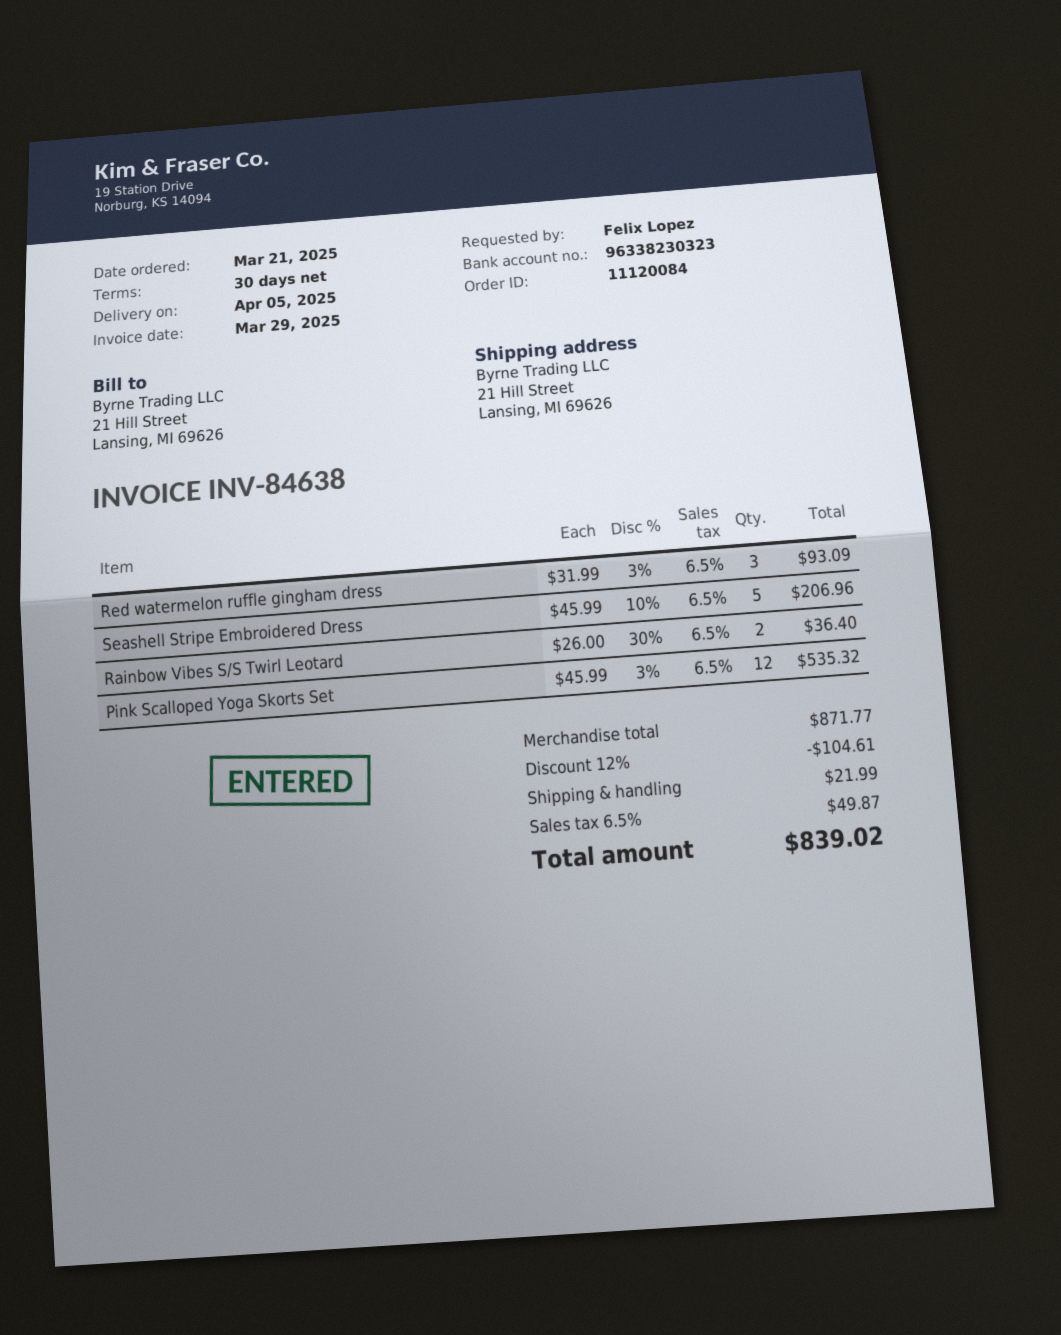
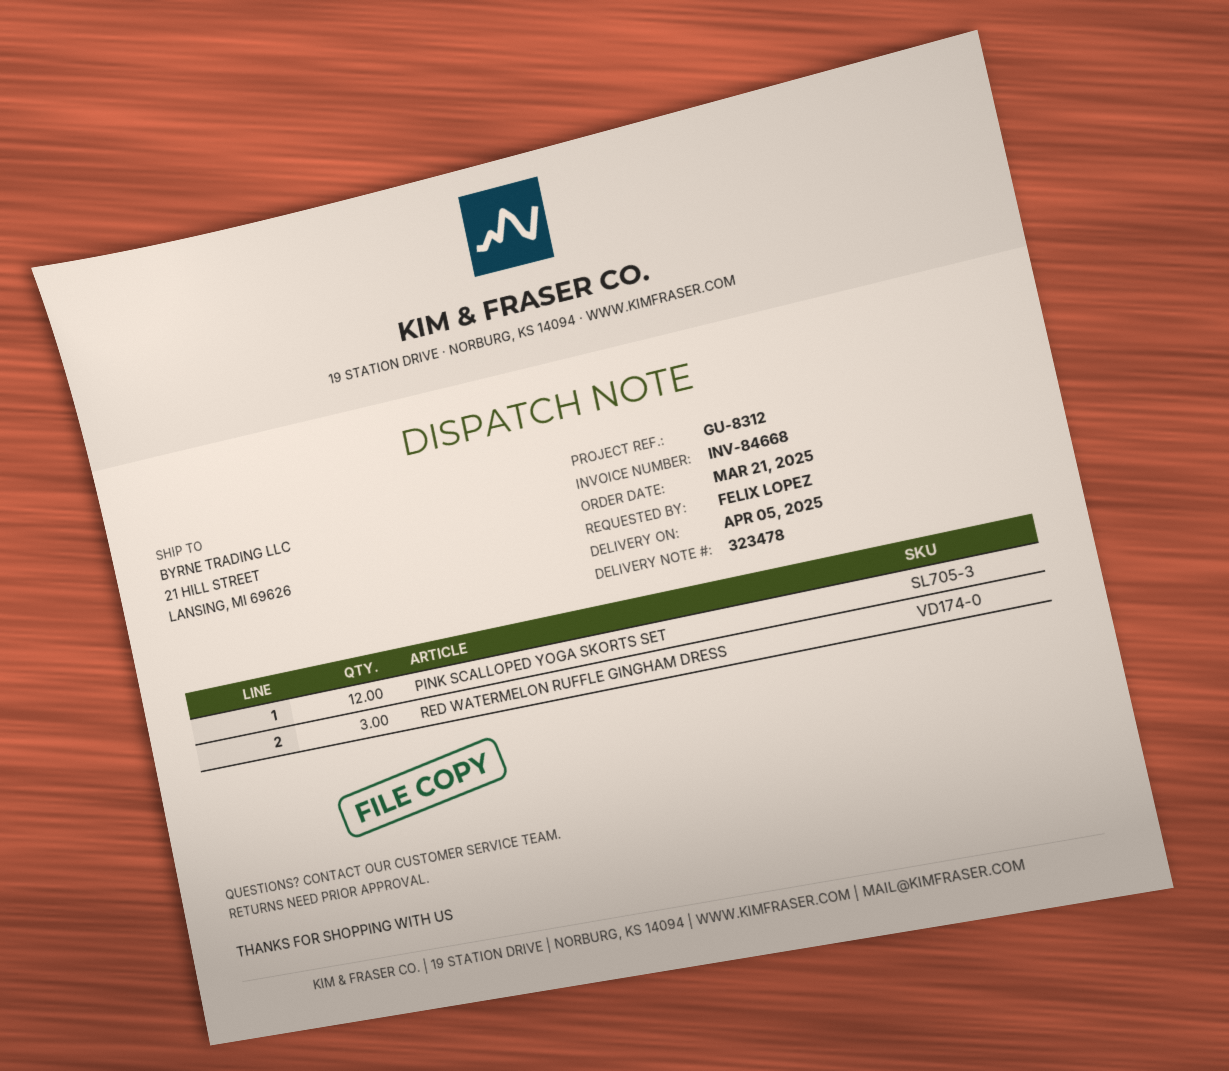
invoice number: INV-84638 -> INV-84668
Seashell Stripe Embroidered Dress: 5 -> none
Rainbow Vibes S/S Twirl Leotard: 2 -> none

